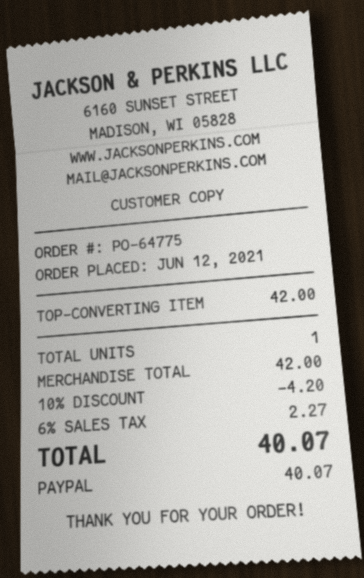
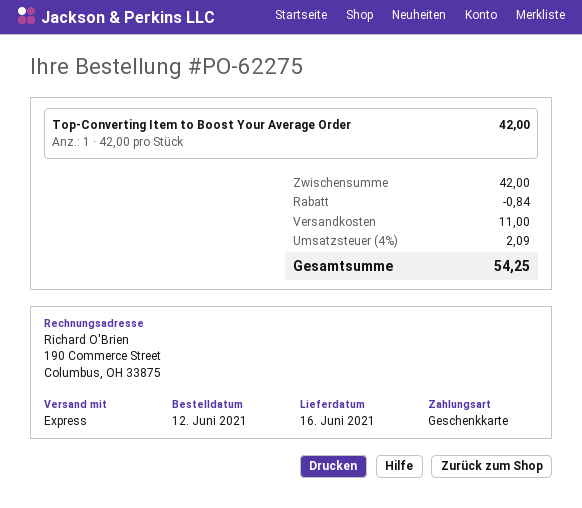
order number: PO-64775 -> PO-62275
payment method: PayPal -> gift card
discount: 4.20 -> 0.84
shipping: none -> 11.00
tax: 6% = 2.27 -> 4% = 2.09
total: 40.07 -> 54.25

